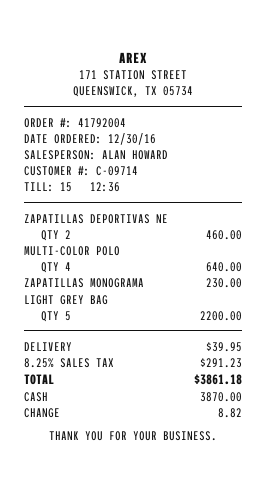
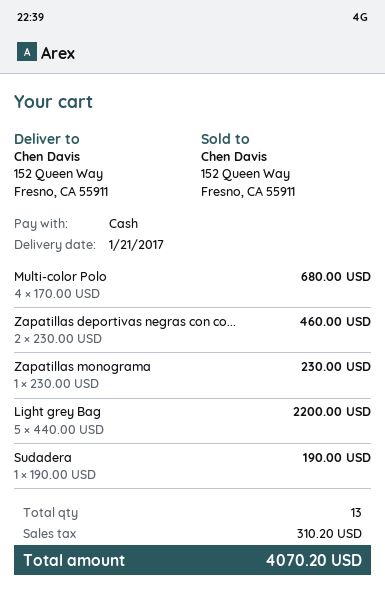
MULTI-COLOR POLO: 4 for 640.00 -> 4 for 680.00
Sudadera: none -> 1 for 190.00
shipping: 39.95 -> none
tax: 291.23 -> 310.20
total: 3861.18 -> 4070.20

